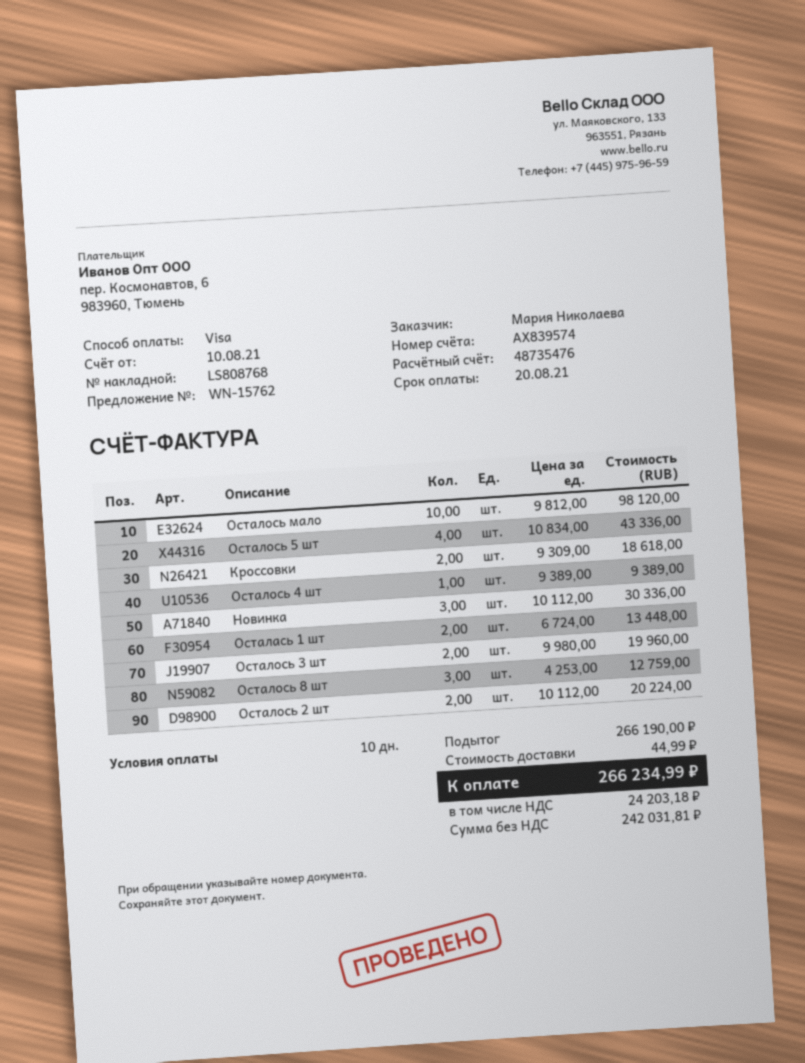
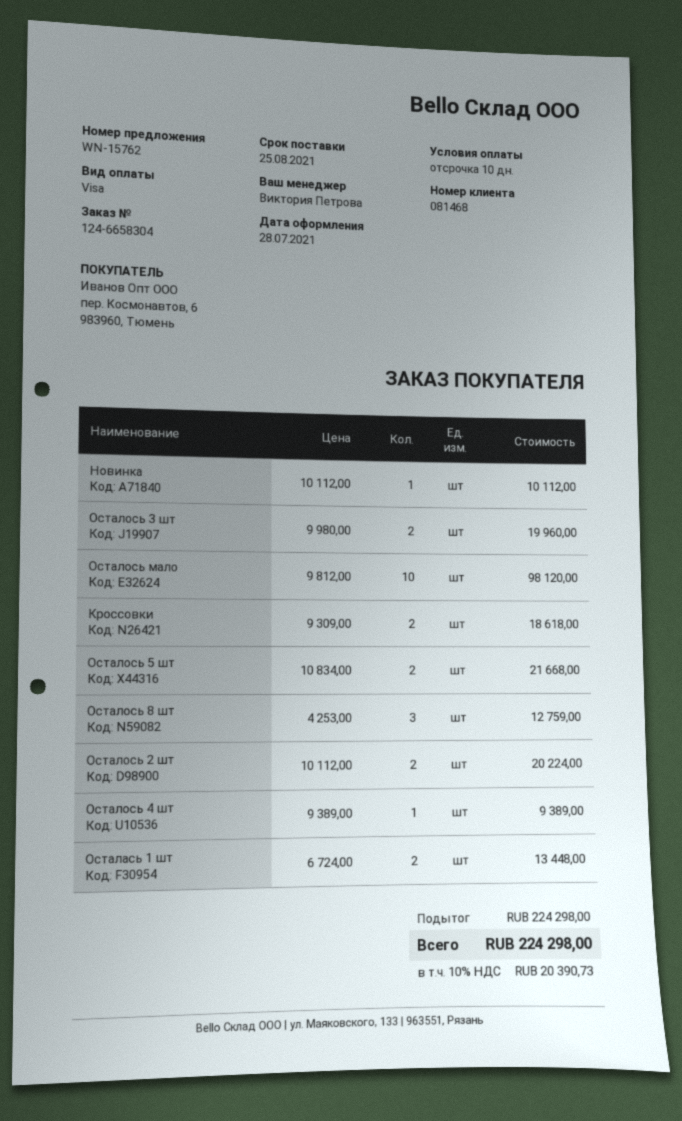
Осталось 5 шт: 4 x 10834.00 = 43336.00 -> 2 x 10834.00 = 21668.00
Новинка: 3 x 10112.00 = 30336.00 -> 1 x 10112.00 = 10112.00
subtotal: 266190.00 -> 224298.00
shipping: 44.99 -> none
tax: 24203.18 -> 20390.73
total: 266234.99 -> 224298.00

